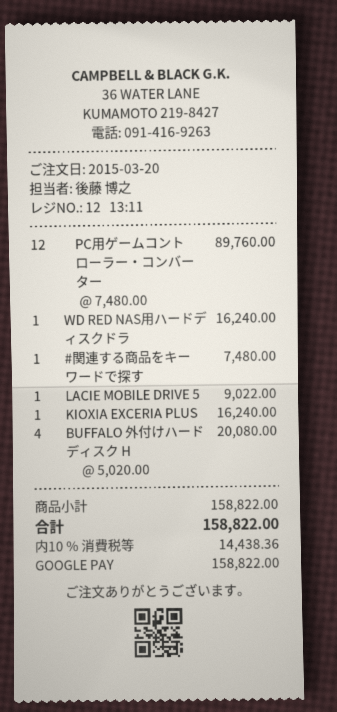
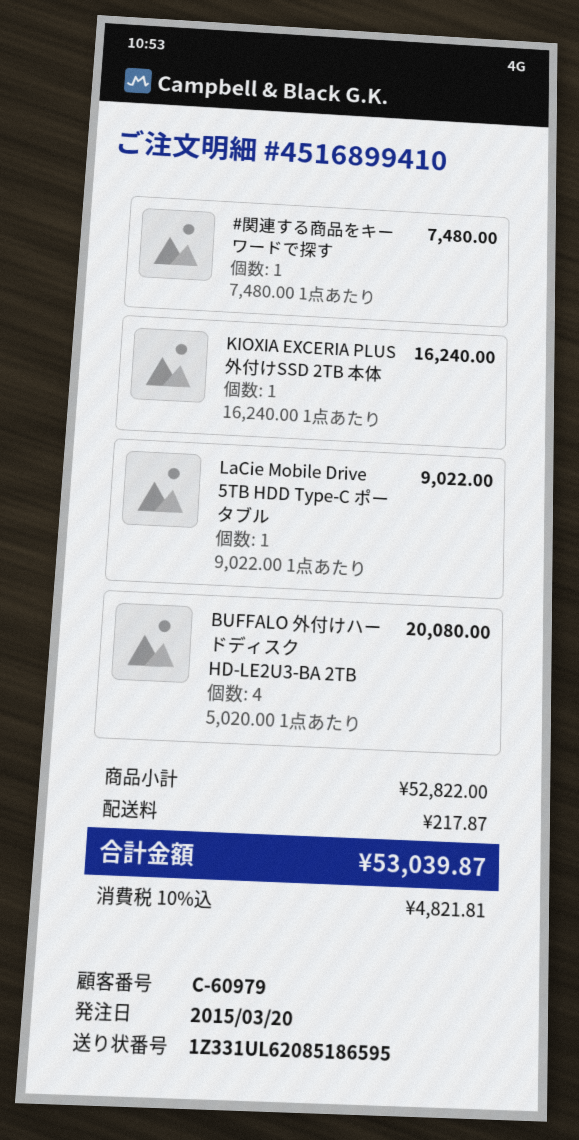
PC用ゲームコントローラー・コンバーター: 12 x 7480.00 = 89760.00 -> none
WD RED NAS用ハードディスクドラ: 1 x 16240.00 = 16240.00 -> none
subtotal: 158822.00 -> 52822.00
shipping: none -> 217.87
tax: 10% = 14438.36 -> 10% = 4821.81
total: 158822.00 -> 53039.87

